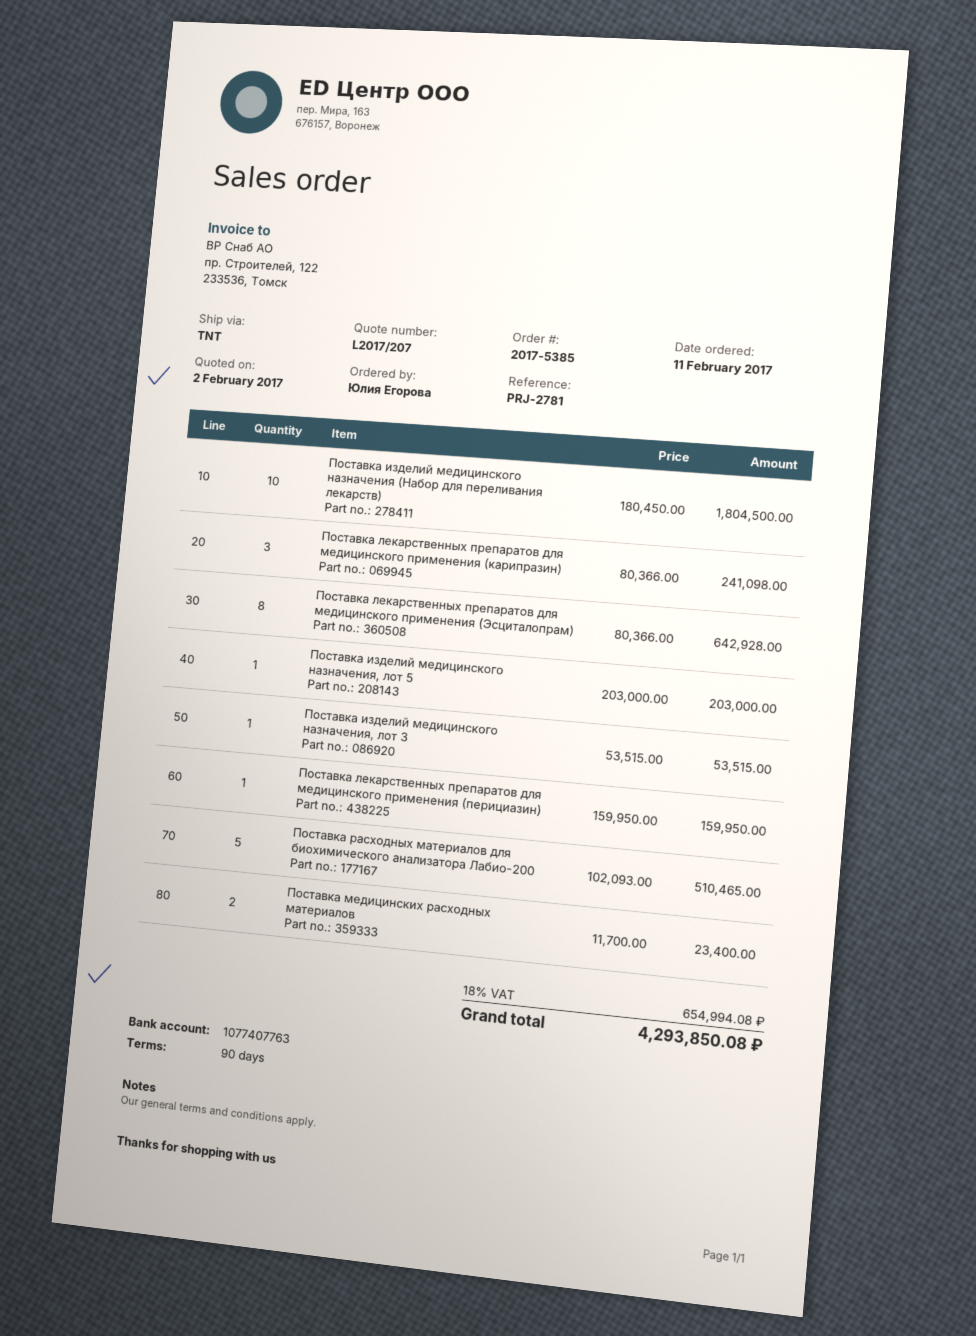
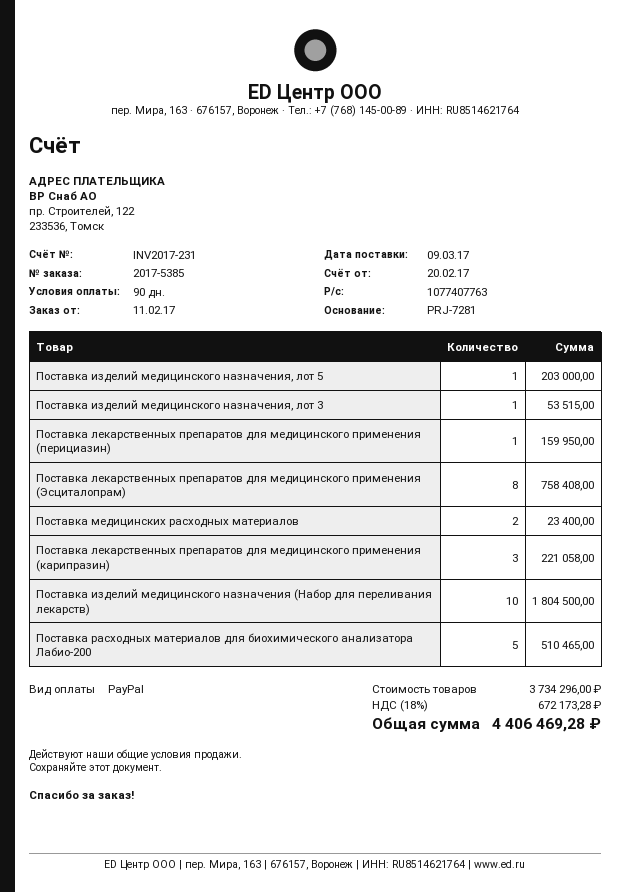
reference: PRJ-2781 -> PRJ-7281
Поставка лекарственных препаратов для медицинского применения (карипразин): 3 for 241098.00 -> 3 for 221058.00
Поставка лекарственных препаратов для медицинского применения (Эсциталопрам): 8 for 642928.00 -> 8 for 758408.00
tax: 18% = 654994.08 -> 18% = 672173.28
total: 4293850.08 -> 4406469.28

